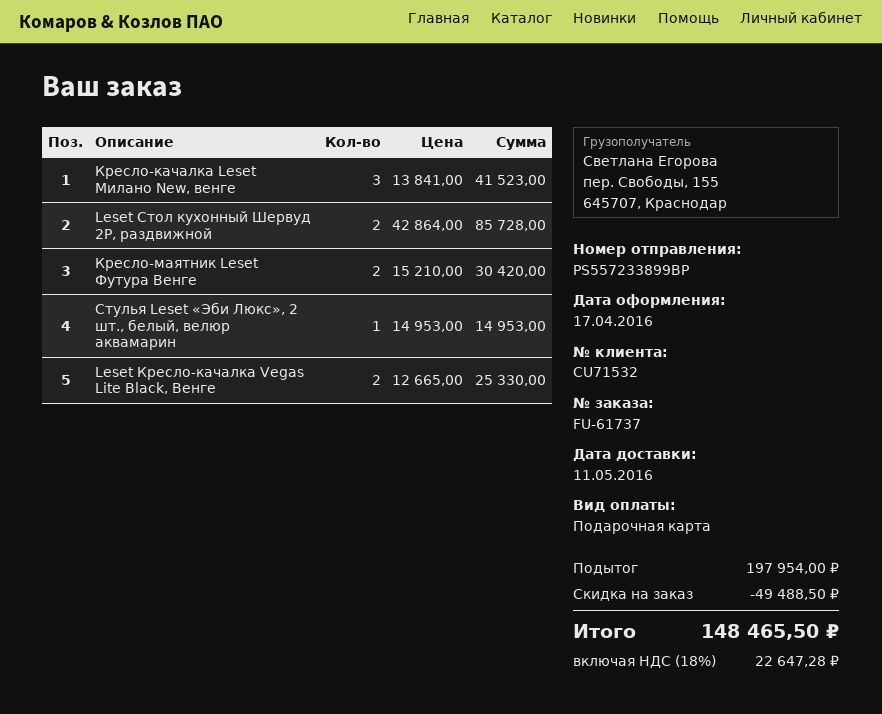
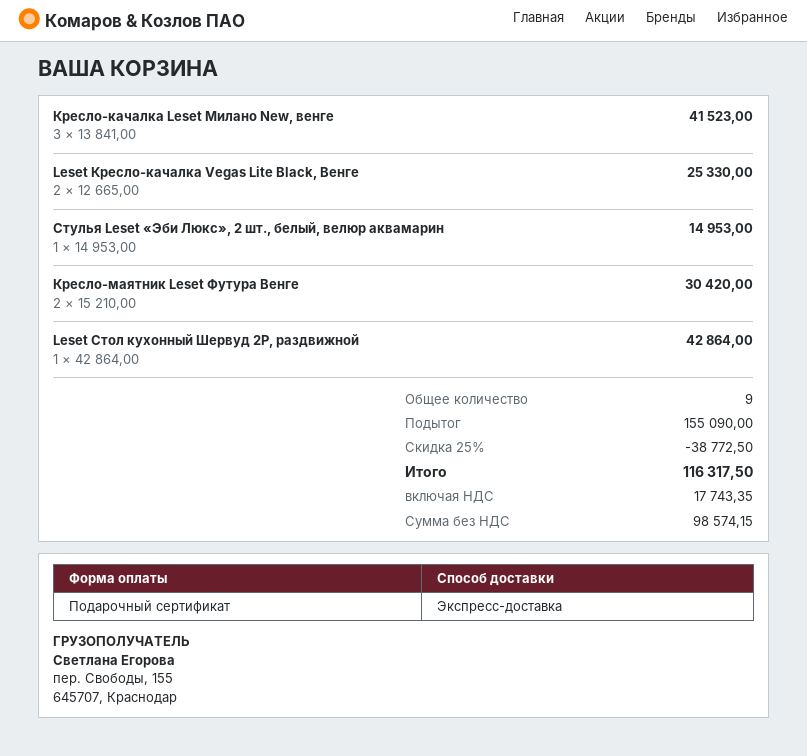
Leset Стол кухонный Шервуд 2Р, раздвижной: 2 x 42864.00 = 85728.00 -> 1 x 42864.00 = 42864.00
subtotal: 197954.00 -> 155090.00
discount: 49488.50 -> 38772.50
tax: 22647.28 -> 17743.35
total: 148465.50 -> 116317.50

